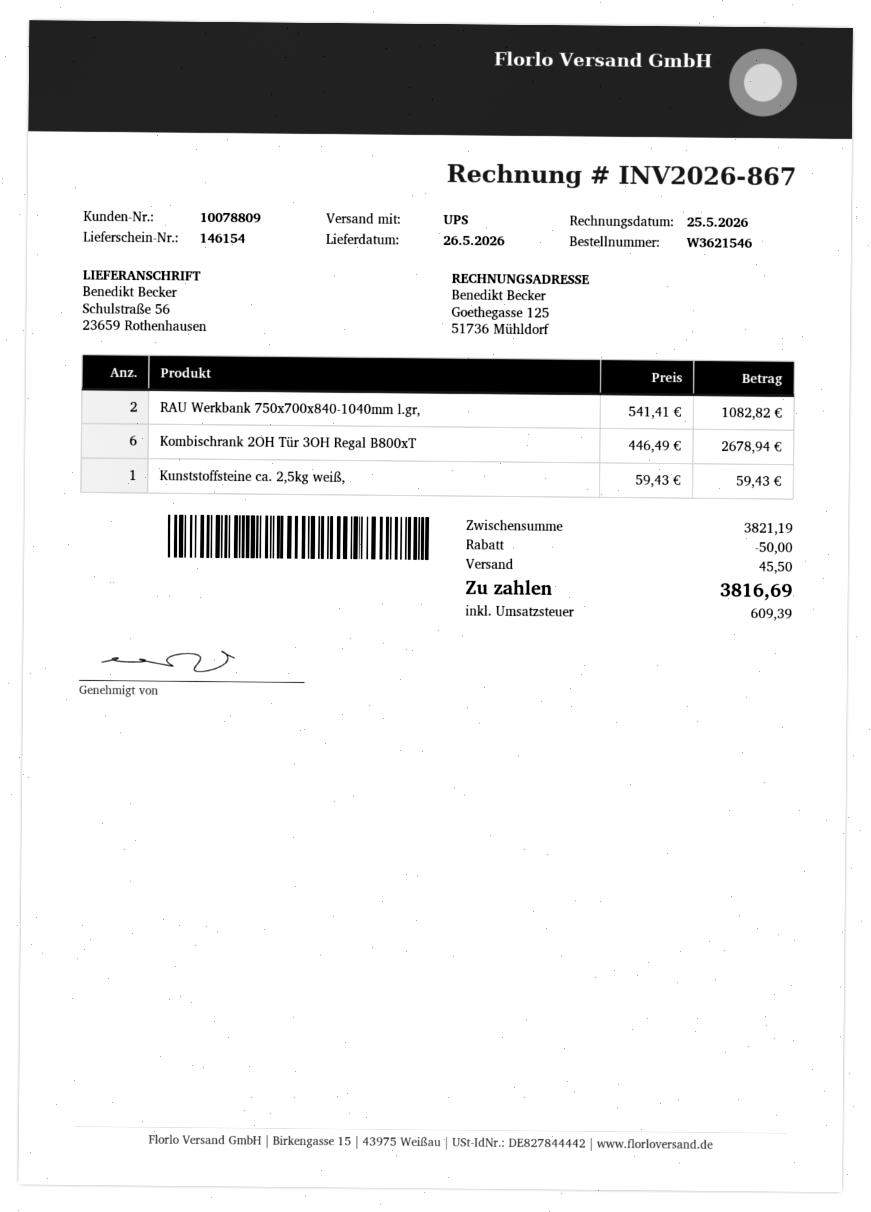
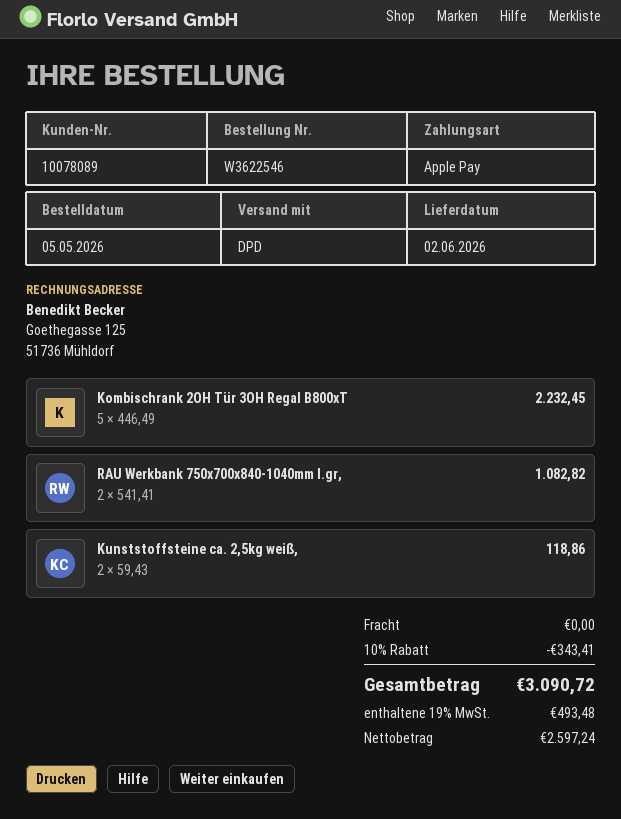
order number: W3621546 -> W3622546
delivery date: 2026-05-26 -> 2026-06-02
customer number: 10078809 -> 10078089
shipping method: UPS -> DPD
Kombischrank 2OH Tür 3OH Regal B800xT: 6 x 446.49 = 2678.94 -> 5 x 446.49 = 2232.45
Kunststoffsteine ca. 2,5kg weiß,: 1 x 59.43 = 59.43 -> 2 x 59.43 = 118.86
discount: 50.00 -> 343.41
shipping: 45.50 -> 0.00
tax: 609.39 -> 493.48
total: 3816.69 -> 3090.72

